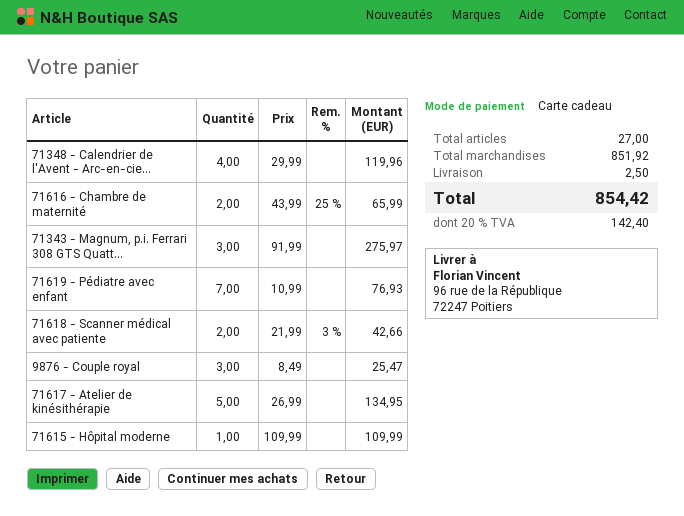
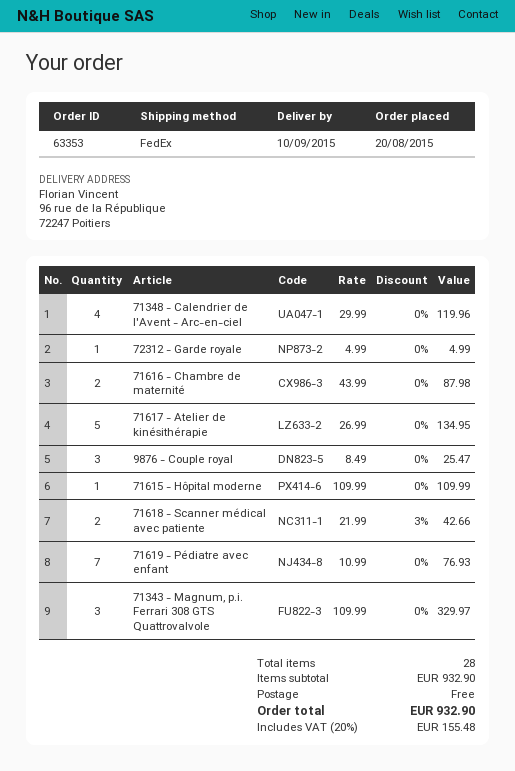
71616 - Chambre de maternité: 2 x 43.99 - 25% = 65.99 -> 2 x 43.99 = 87.98
71343 - Magnum, p.i. Ferrari 308 GTS Quatt...: 3 x 91.99 = 275.97 -> 3 x 109.99 = 329.97
72312 - Garde royale: none -> 1 x 4.99 = 4.99
total quantity: 27 -> 28
subtotal: 851.92 -> 932.90
shipping: 2.50 -> 0.00
tax: 20% = 142.40 -> 20% = 155.48
total: 854.42 -> 932.90

